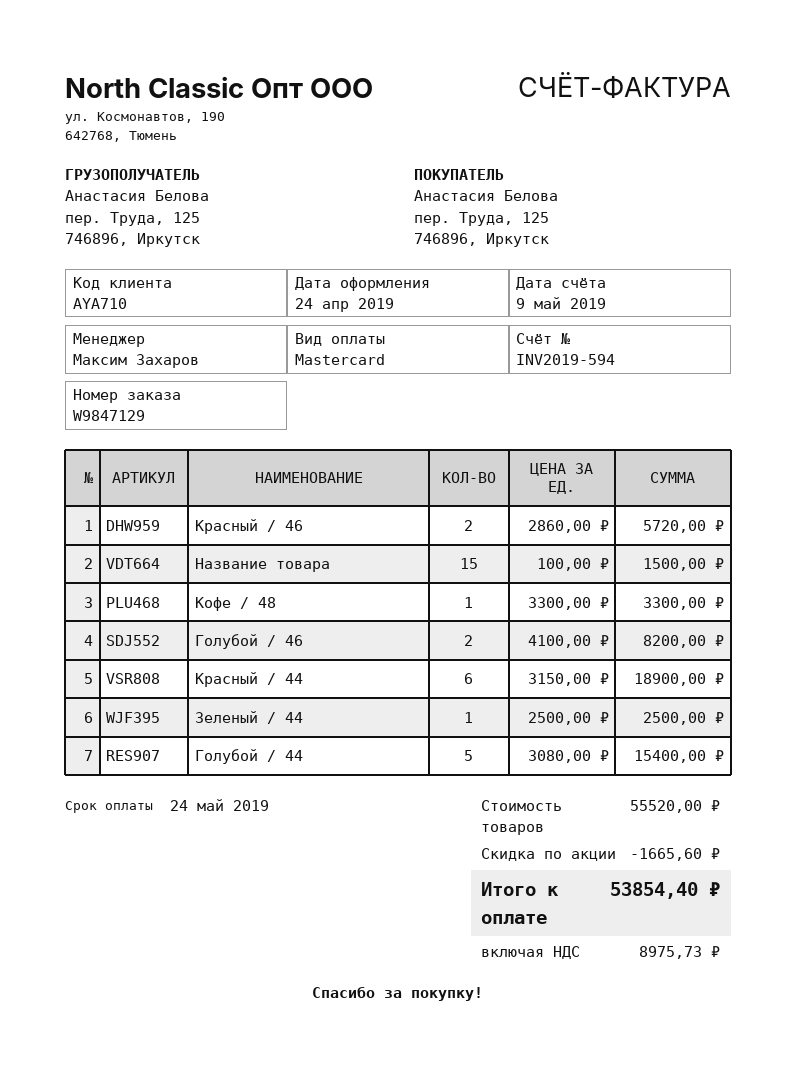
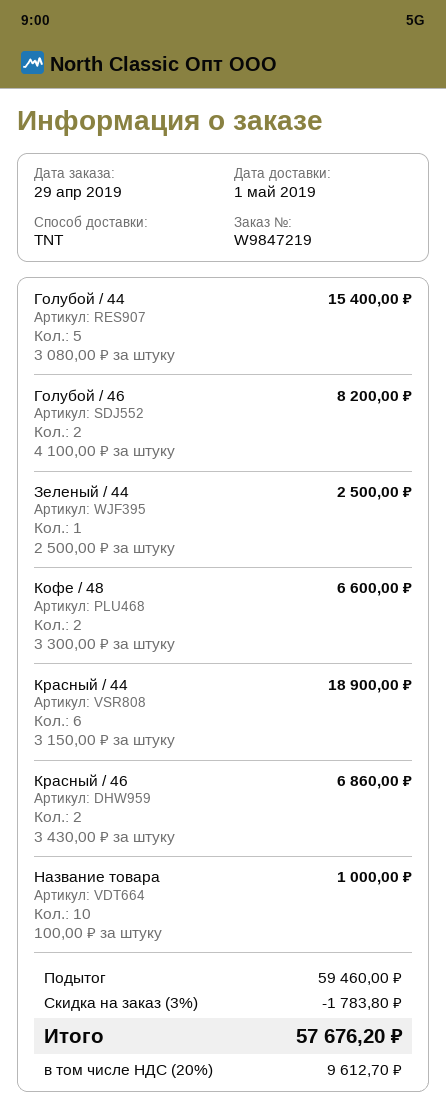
order number: W9847129 -> W9847219
order date: 2019-04-24 -> 2019-04-29
Красный / 46: 2 x 2860.00 = 5720.00 -> 2 x 3430.00 = 6860.00
Название товара: 15 x 100.00 = 1500.00 -> 10 x 100.00 = 1000.00
Кофе / 48: 1 x 3300.00 = 3300.00 -> 2 x 3300.00 = 6600.00
subtotal: 55520.00 -> 59460.00
discount: 1665.60 -> 1783.80
tax: 8975.73 -> 9612.70
total: 53854.40 -> 57676.20

